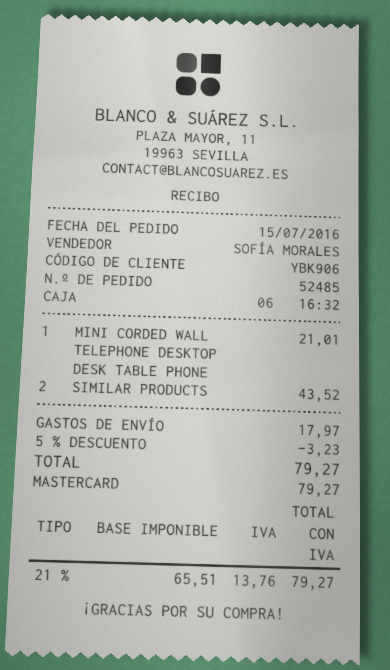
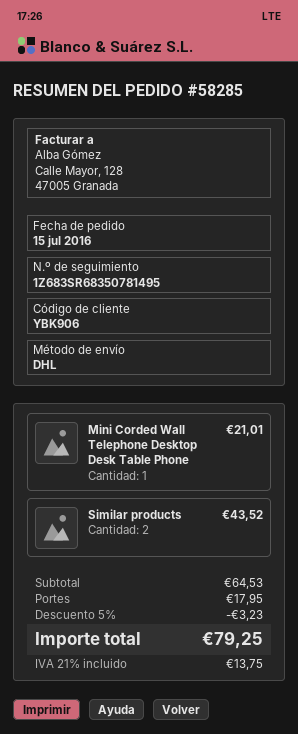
order number: 52485 -> 58285
shipping: 17.97 -> 17.95
tax: 21% = 13.76 -> 21% = 13.75
total: 79.27 -> 79.25

